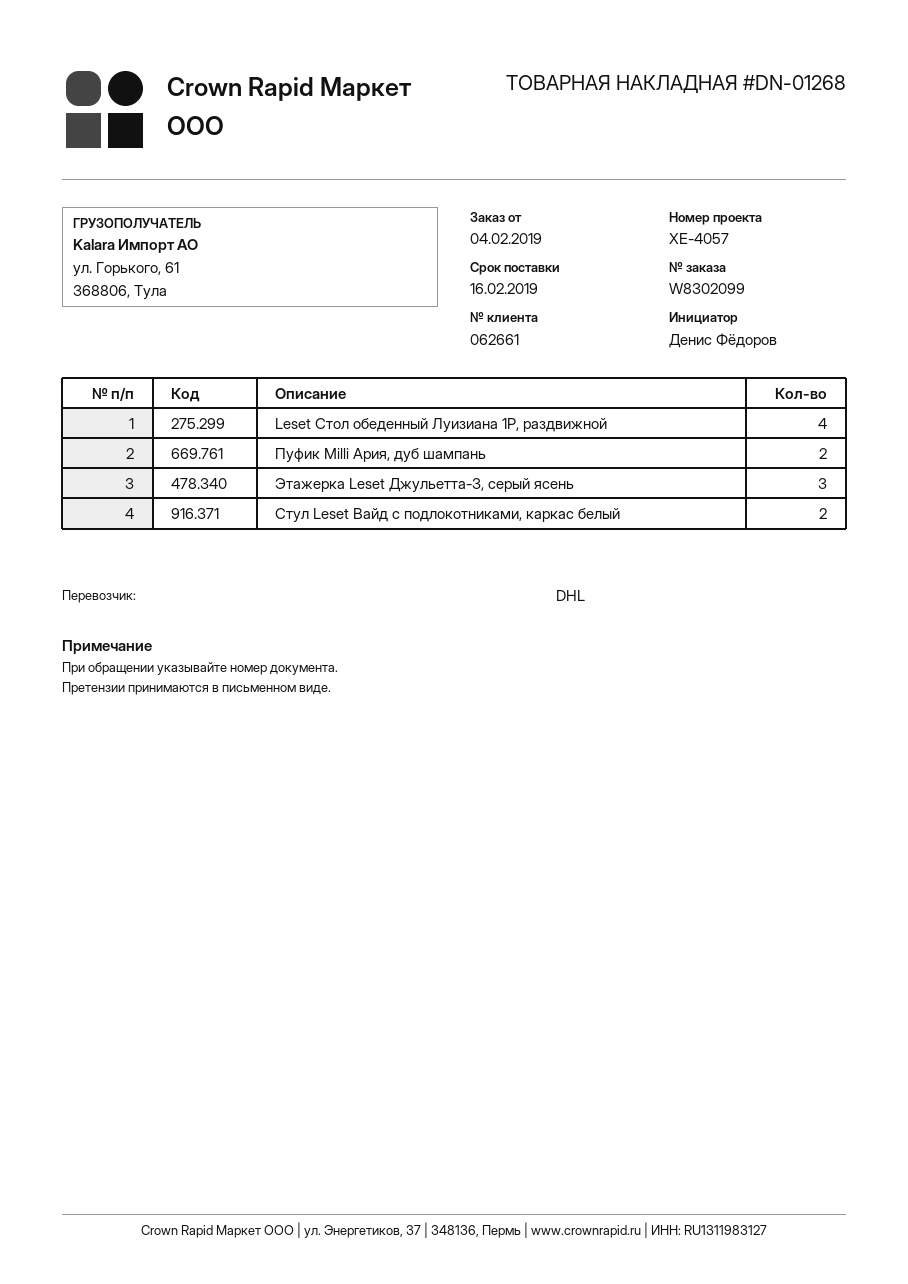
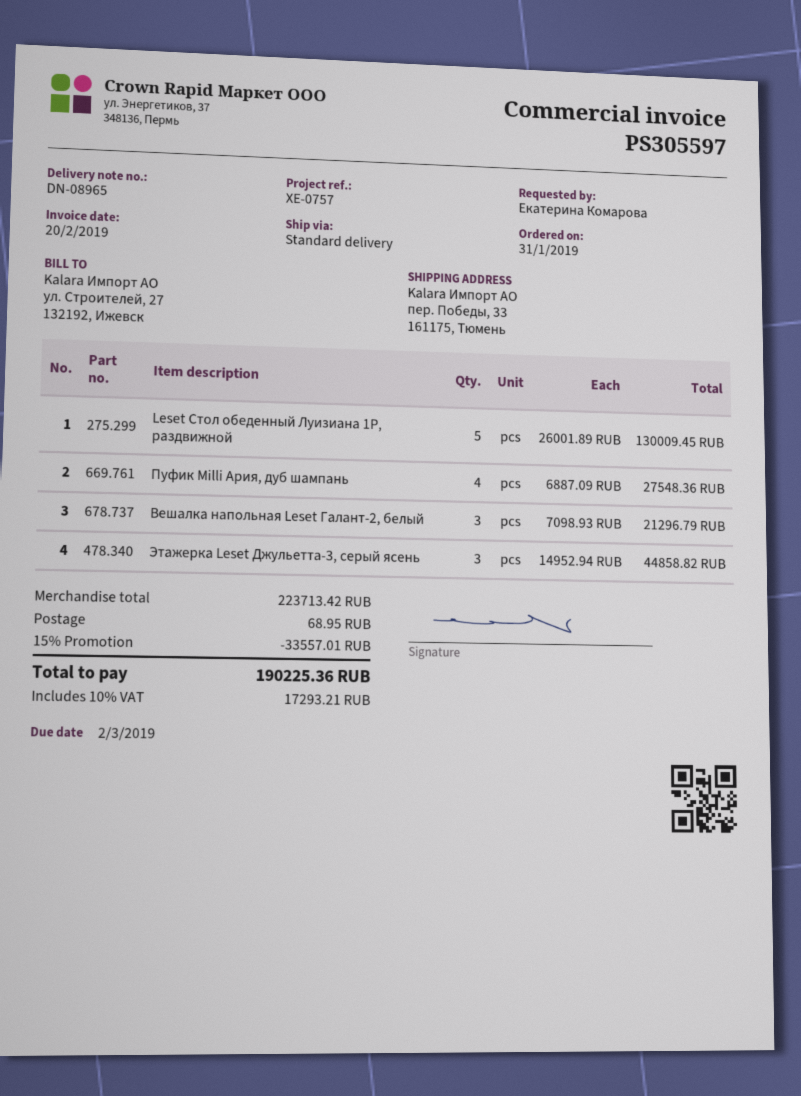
order date: 2019-02-04 -> 2019-01-31
delivery note number: DN-01268 -> DN-08965
reference: XE-4057 -> XE-0757
ordered by: Денис Фёдоров -> Екатерина Комарова
shipping method: DHL -> standard
ship to: ул. Горького, 61, 368806, Тула -> пер. Победы, 33, 161175, Тюмень
Leset Стол обеденный Луизиана 1Р, раздвижной: 4 -> 5
Пуфик Milli Ария, дуб шампань: 2 -> 4
Стул Leset Вайд с подлокотниками, каркас белый: 2 -> none
Вешалка напольная Leset Галант-2, белый: none -> 3

